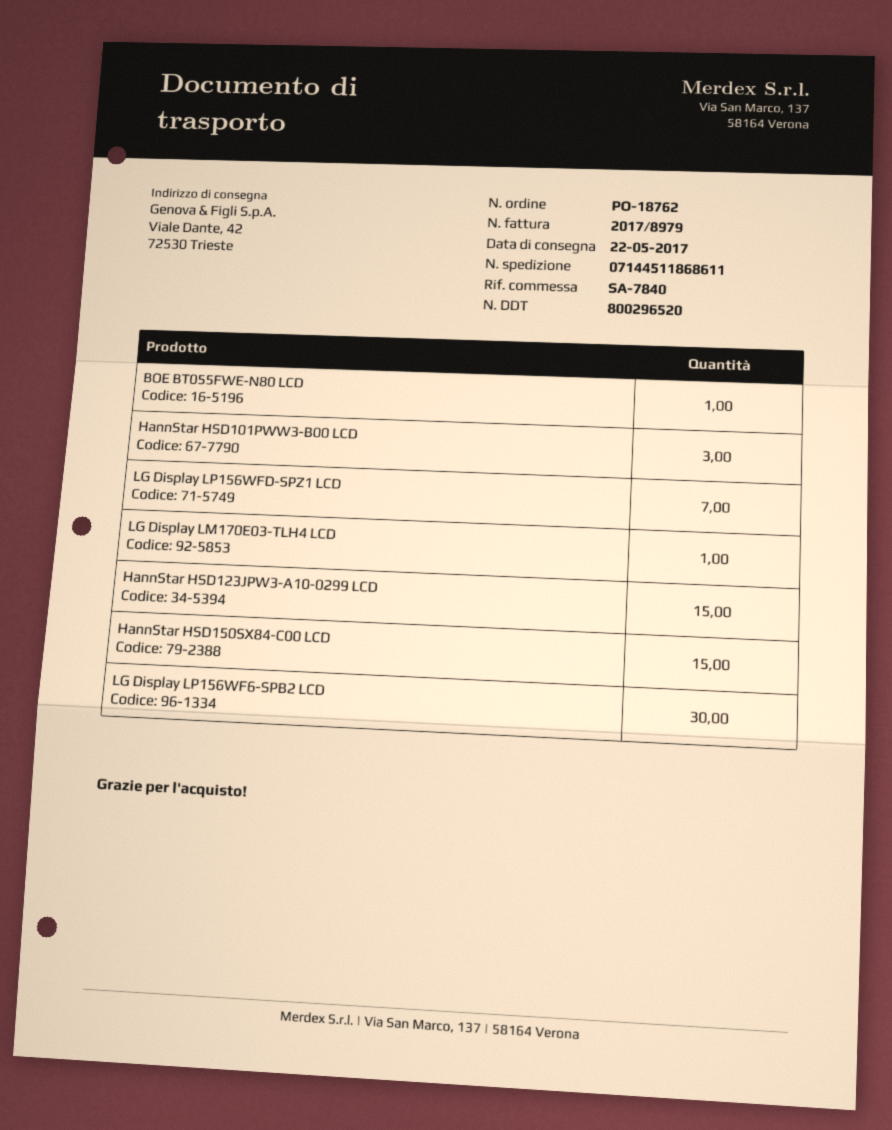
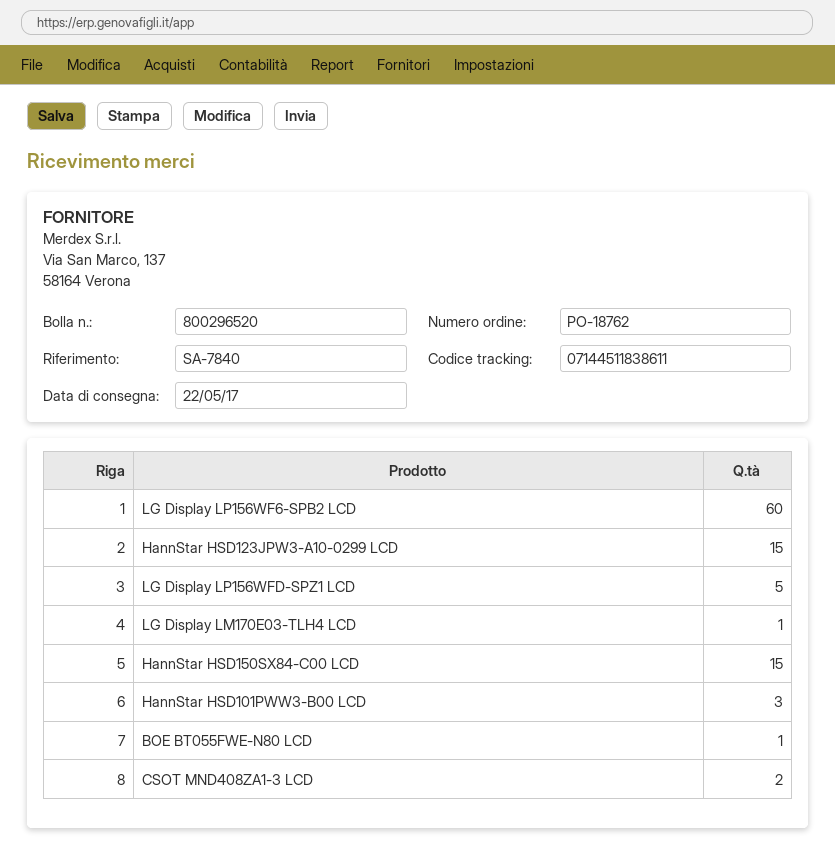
tracking number: 07144511868611 -> 07144511838611
LG Display LP156WFD-SPZ1 LCD: 7 -> 5
LG Display LP156WF6-SPB2 LCD: 30 -> 60
CSOT MND408ZA1-3 LCD: none -> 2

